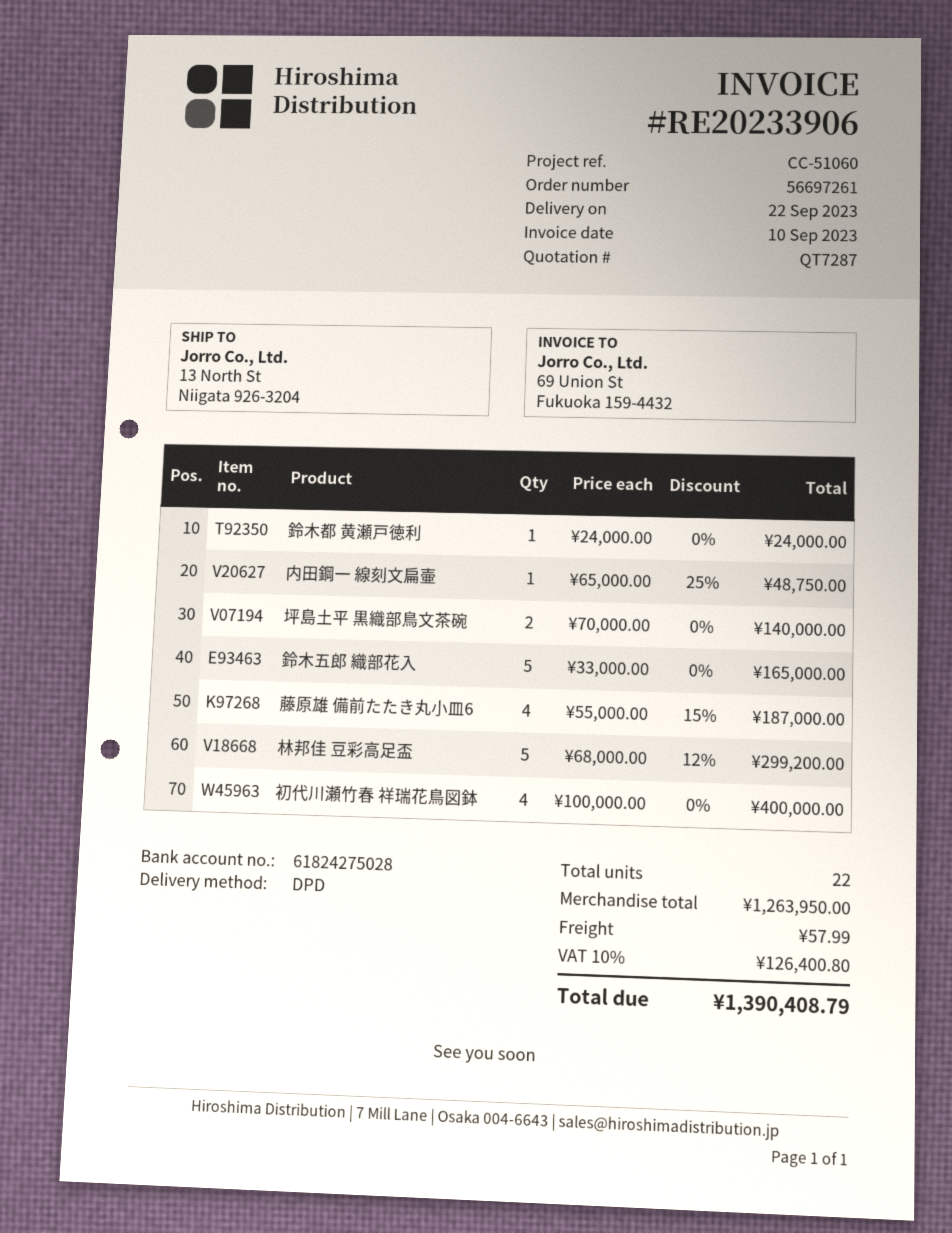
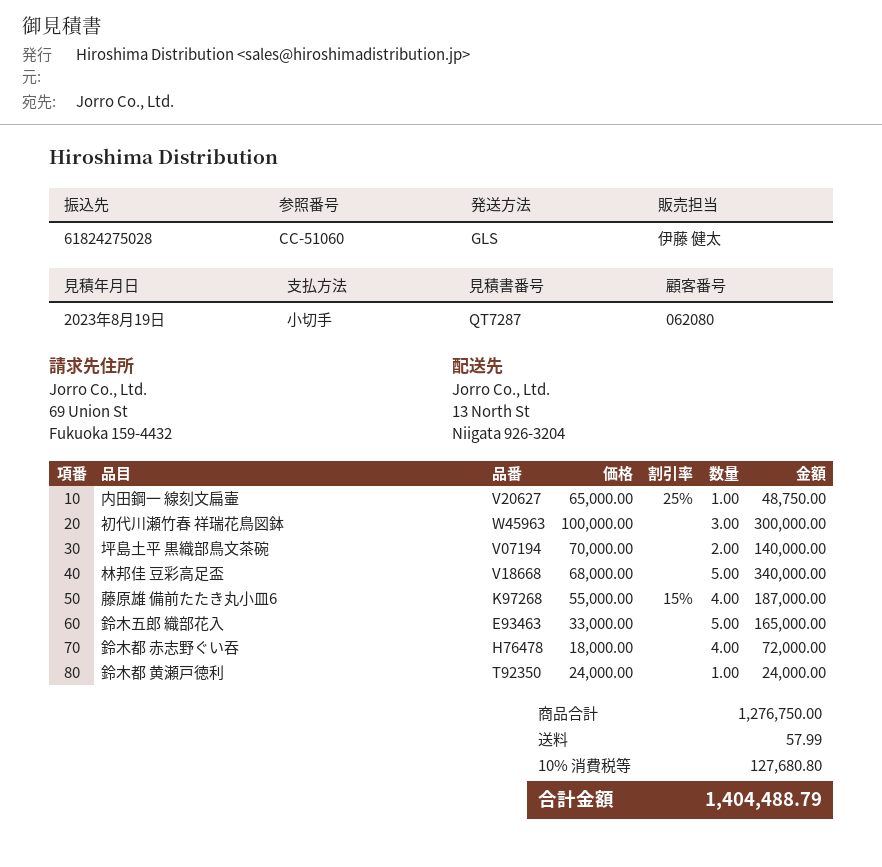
shipping method: DPD -> GLS
林邦佳 豆彩高足盃: 5 x 68000.00 - 12% = 299200.00 -> 5 x 68000.00 = 340000.00
初代川瀬竹春 祥瑞花鳥図鉢: 4 x 100000.00 = 400000.00 -> 3 x 100000.00 = 300000.00
鈴木都 赤志野ぐい吞: none -> 4 x 18000.00 = 72000.00
subtotal: 1263950.00 -> 1276750.00
tax: 10% = 126400.80 -> 10% = 127680.80
total: 1390408.79 -> 1404488.79

